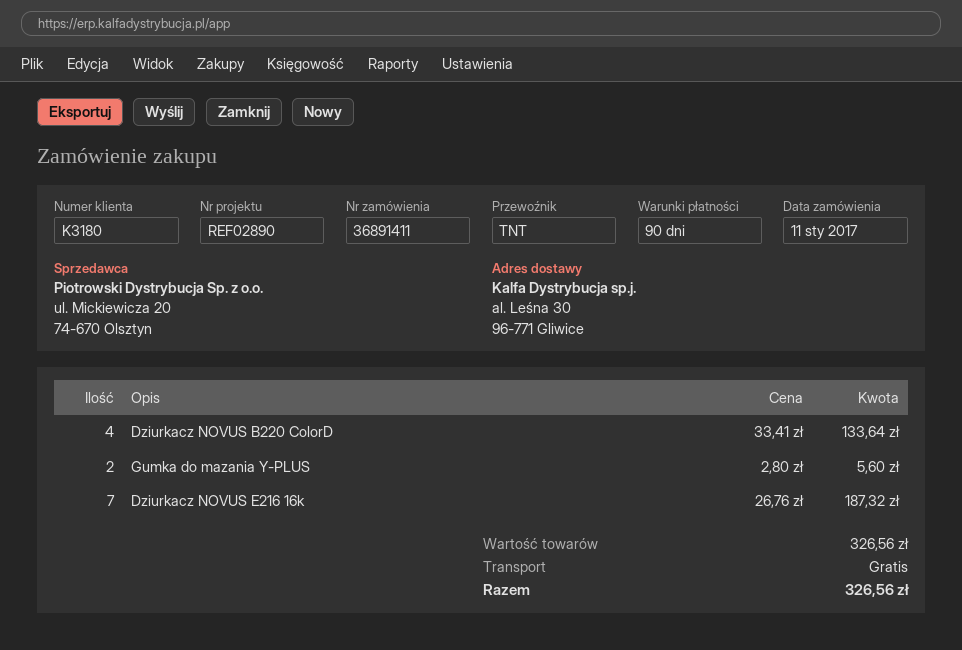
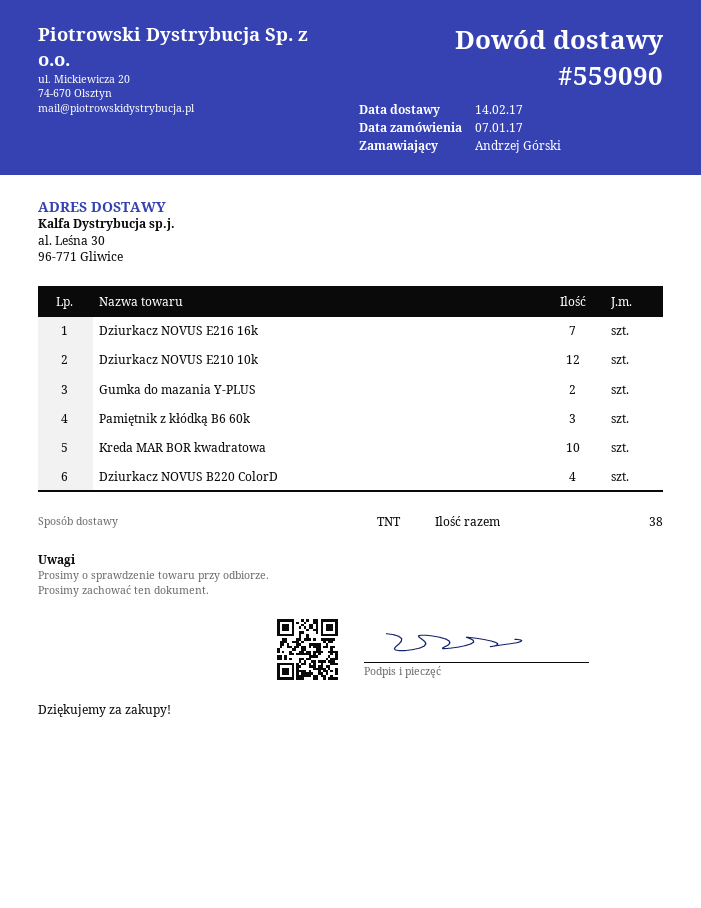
order date: 2017-01-11 -> 2017-01-07
Dziurkacz NOVUS E210 10k: none -> 12
Pamiętnik z kłódką B6 60k: none -> 3
Kreda MAR BOR kwadratowa: none -> 10

